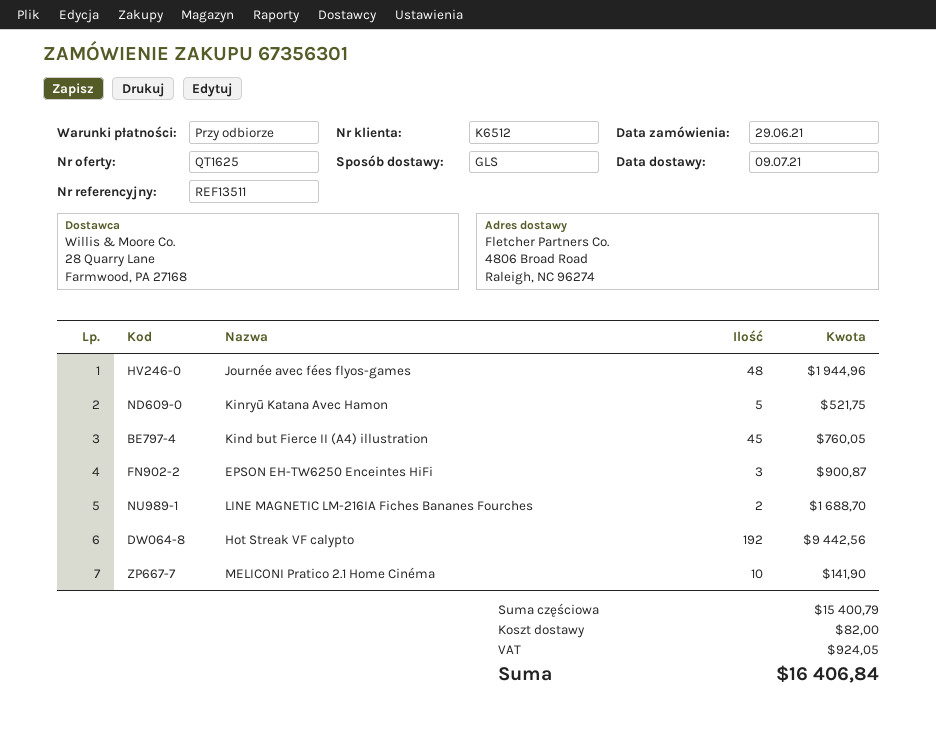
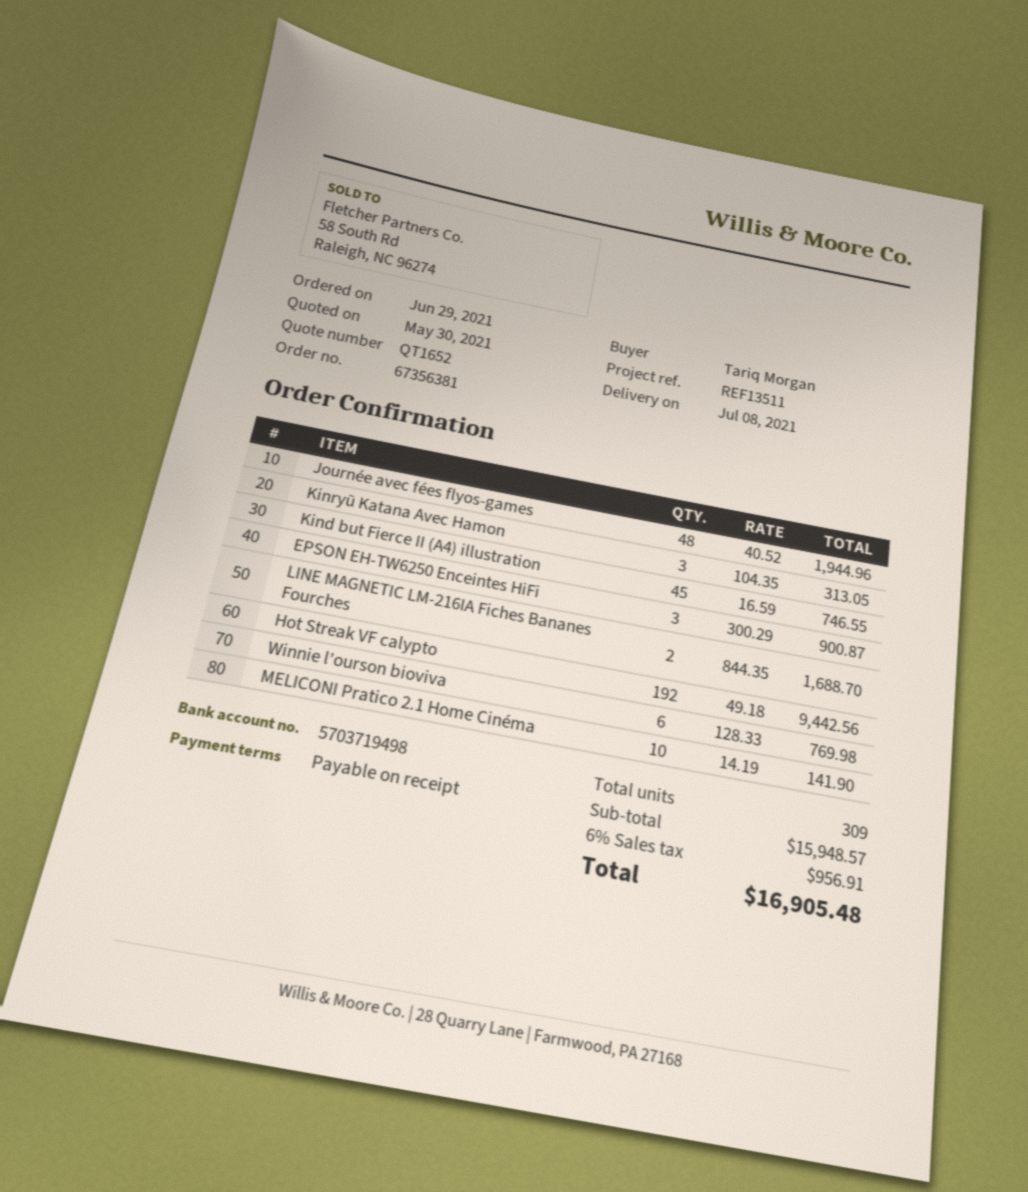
quote number: QT1625 -> QT1652
order number: 67356301 -> 67356381
delivery date: 2021-07-09 -> 2021-07-08
Kinryū Katana Avec Hamon: 5 for 521.75 -> 3 for 313.05
Kind but Fierce II (A4) illustration: 45 for 760.05 -> 45 for 746.55
Winnie l’ourson bioviva: none -> 6 for 769.98
subtotal: 15400.79 -> 15948.57
shipping: 82.00 -> none
tax: 924.05 -> 956.91
total: 16406.84 -> 16905.48

